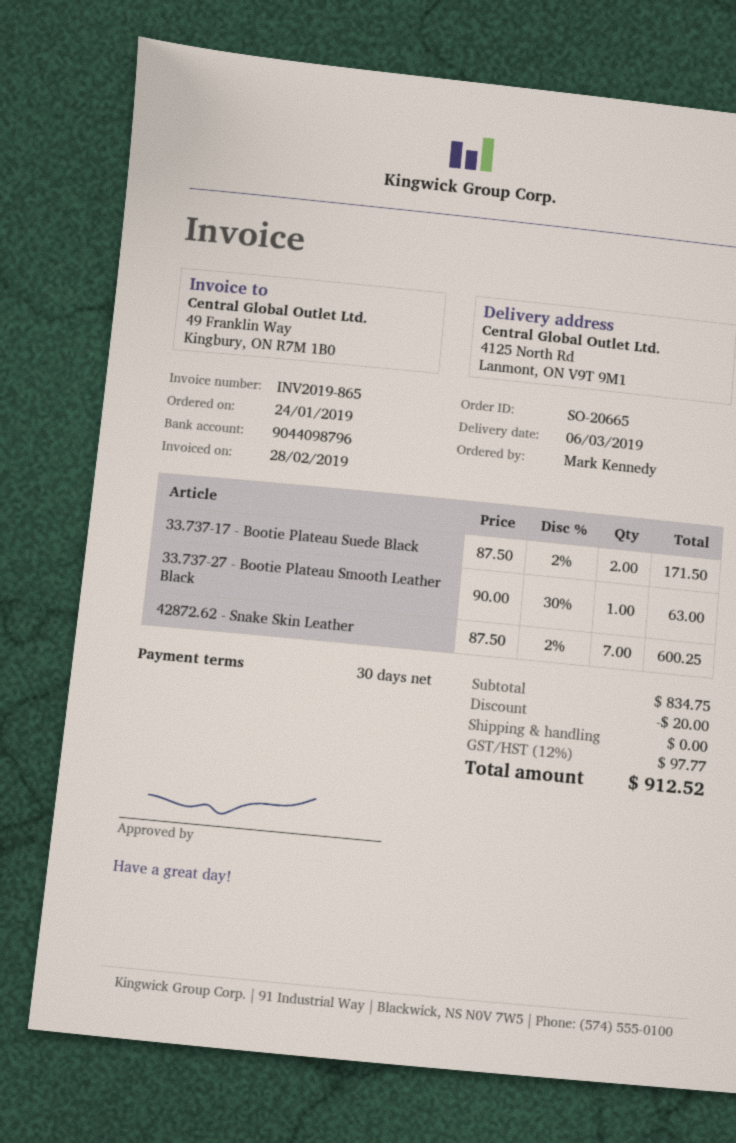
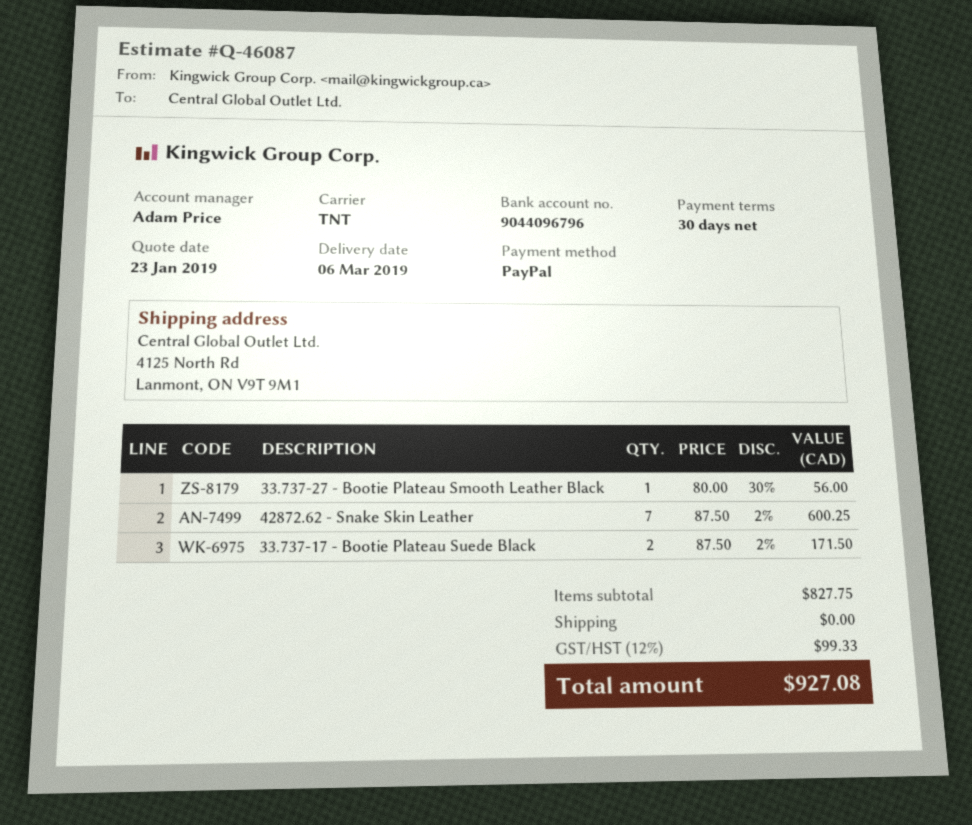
bank account: 9044098796 -> 9044096796
33.737-27 - Bootie Plateau Smooth Leather Black: 1 x 90.00 - 30% = 63.00 -> 1 x 80.00 - 30% = 56.00
subtotal: 834.75 -> 827.75
discount: 20.00 -> none
tax: 12% = 97.77 -> 12% = 99.33
total: 912.52 -> 927.08

